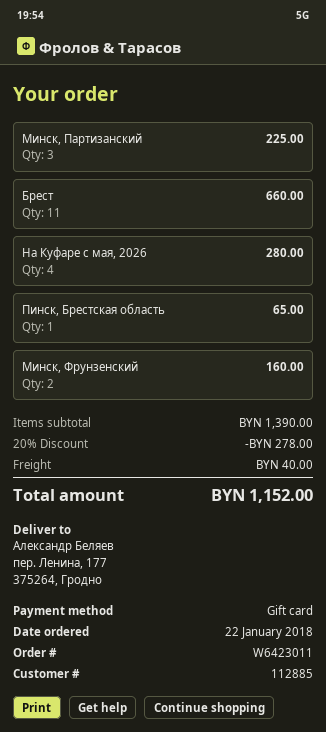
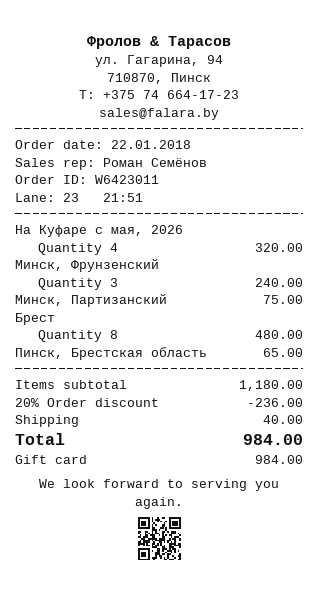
Минск, Партизанский: 3 for 225.00 -> 1 for 75.00
Брест: 11 for 660.00 -> 8 for 480.00
На Куфаре с мая, 2026: 4 for 280.00 -> 4 for 320.00
Минск, Фрунзенский: 2 for 160.00 -> 3 for 240.00
subtotal: 1390.00 -> 1180.00
discount: 20% = 278.00 -> 20% = 236.00
total: 1152.00 -> 984.00

